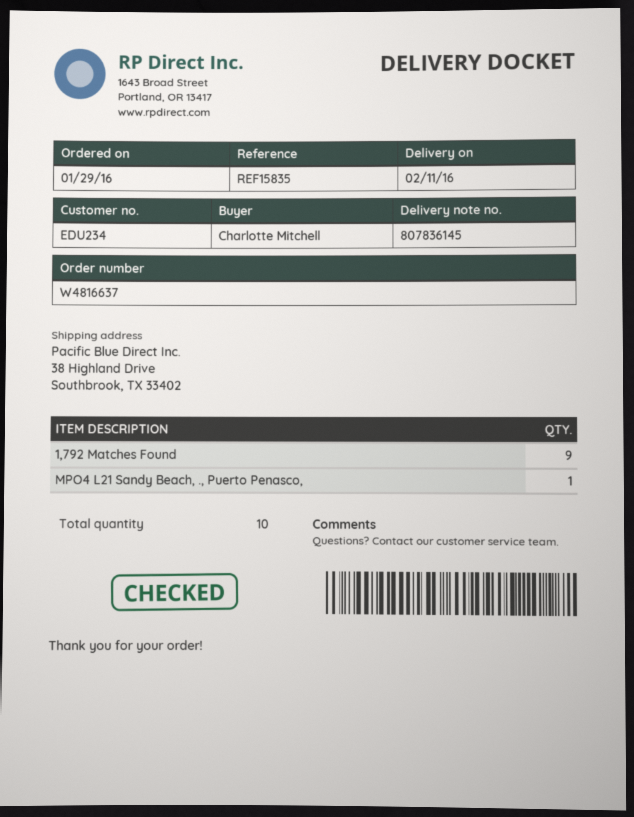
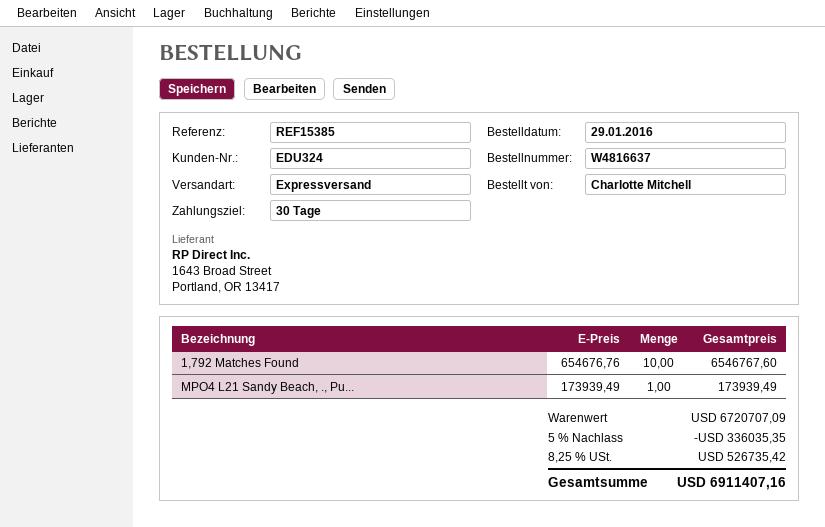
customer number: EDU234 -> EDU324
reference: REF15835 -> REF15385
1,792 Matches Found: 9 -> 10

